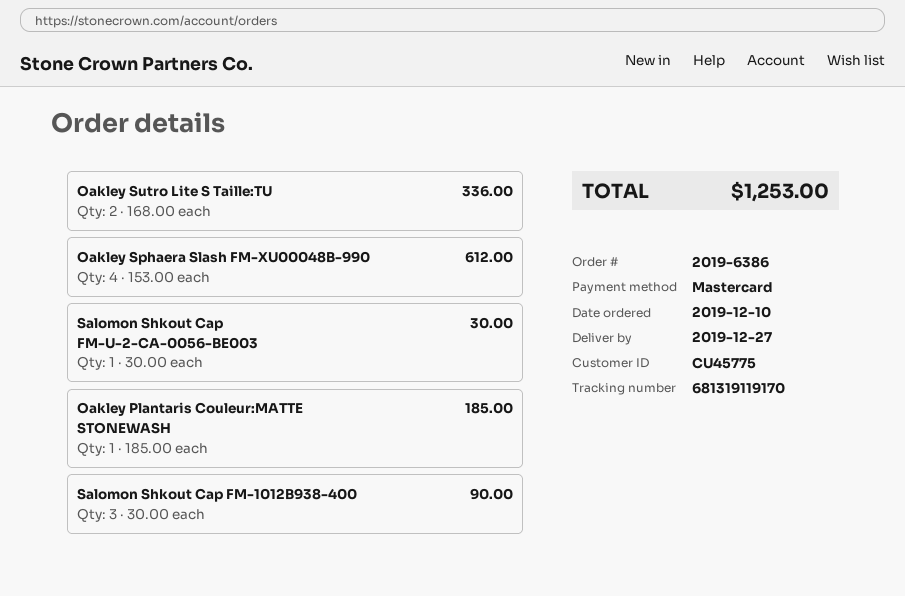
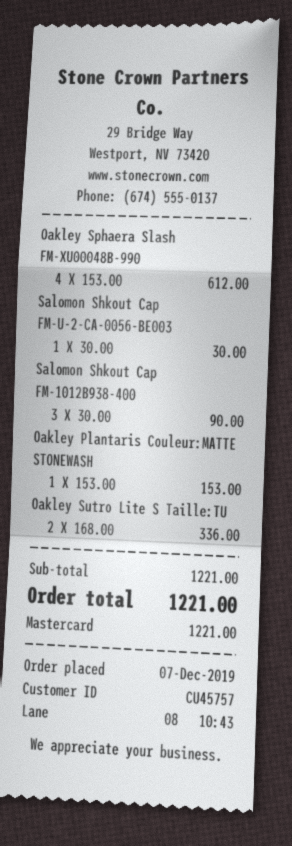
order date: 2019-12-10 -> 2019-12-07
customer number: CU45775 -> CU45757
Oakley Plantaris Couleur:MATTE STONEWASH: 1 x 185.00 = 185.00 -> 1 x 153.00 = 153.00
total: 1253.00 -> 1221.00

